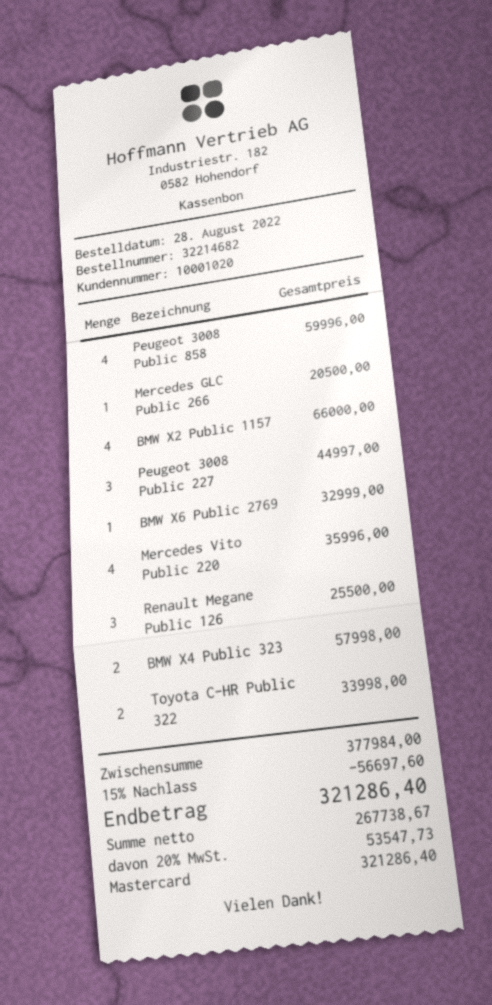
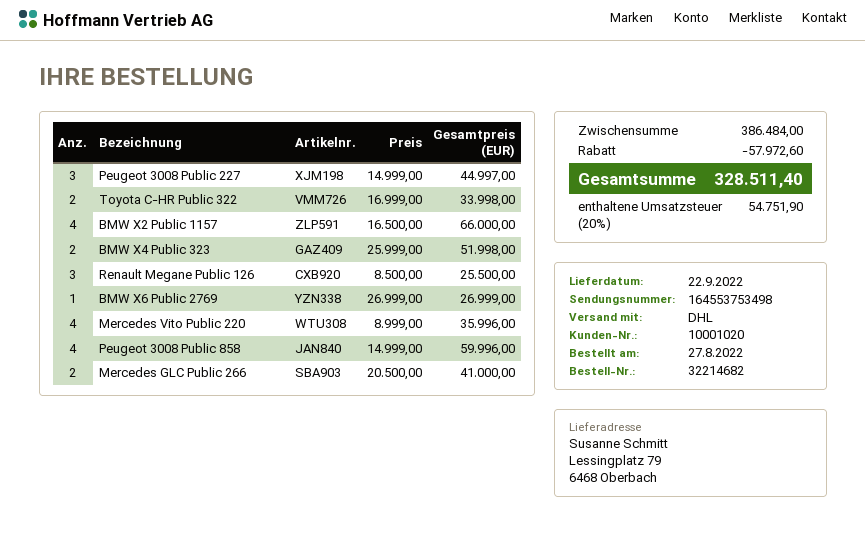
order date: 2022-08-28 -> 2022-08-27
Mercedes GLC Public 266: 1 for 20500.00 -> 2 for 41000.00
BMW X6 Public 2769: 1 for 32999.00 -> 1 for 26999.00
BMW X4 Public 323: 2 for 57998.00 -> 2 for 51998.00
subtotal: 377984.00 -> 386484.00
discount: 56697.60 -> 57972.60
tax: 20% = 53547.73 -> 20% = 54751.90
total: 321286.40 -> 328511.40

